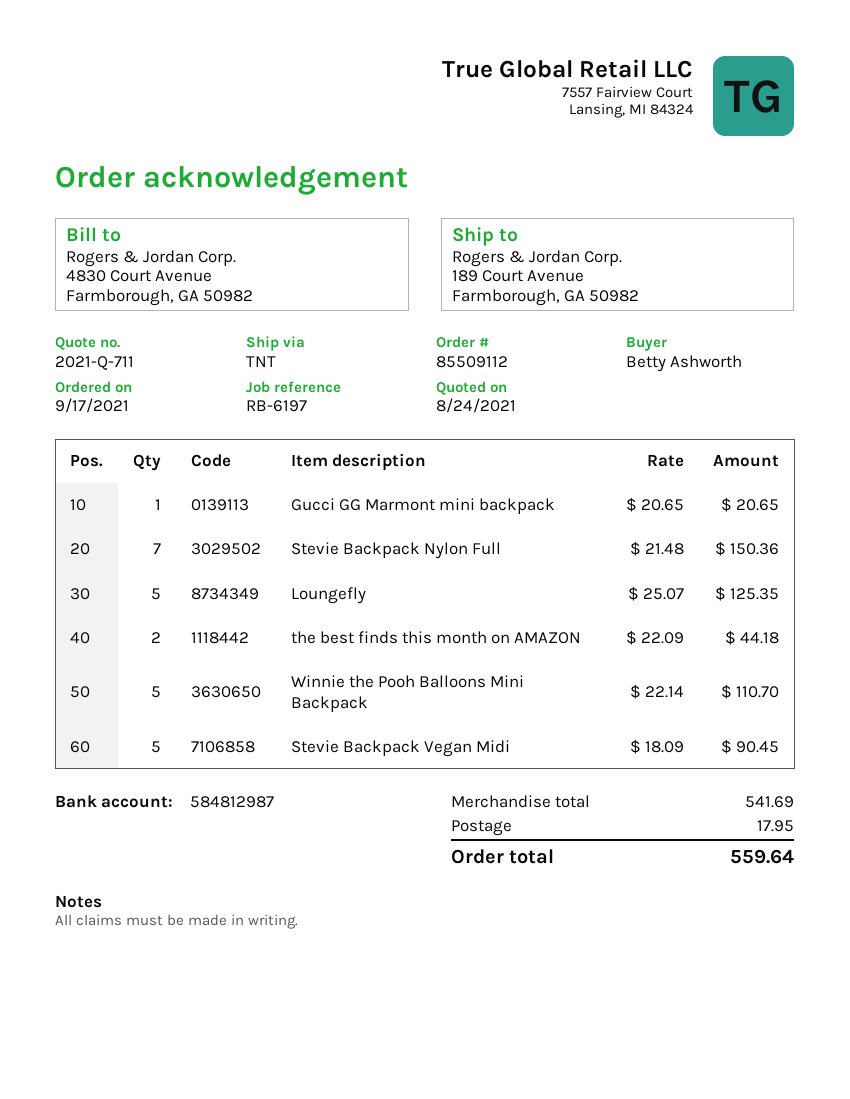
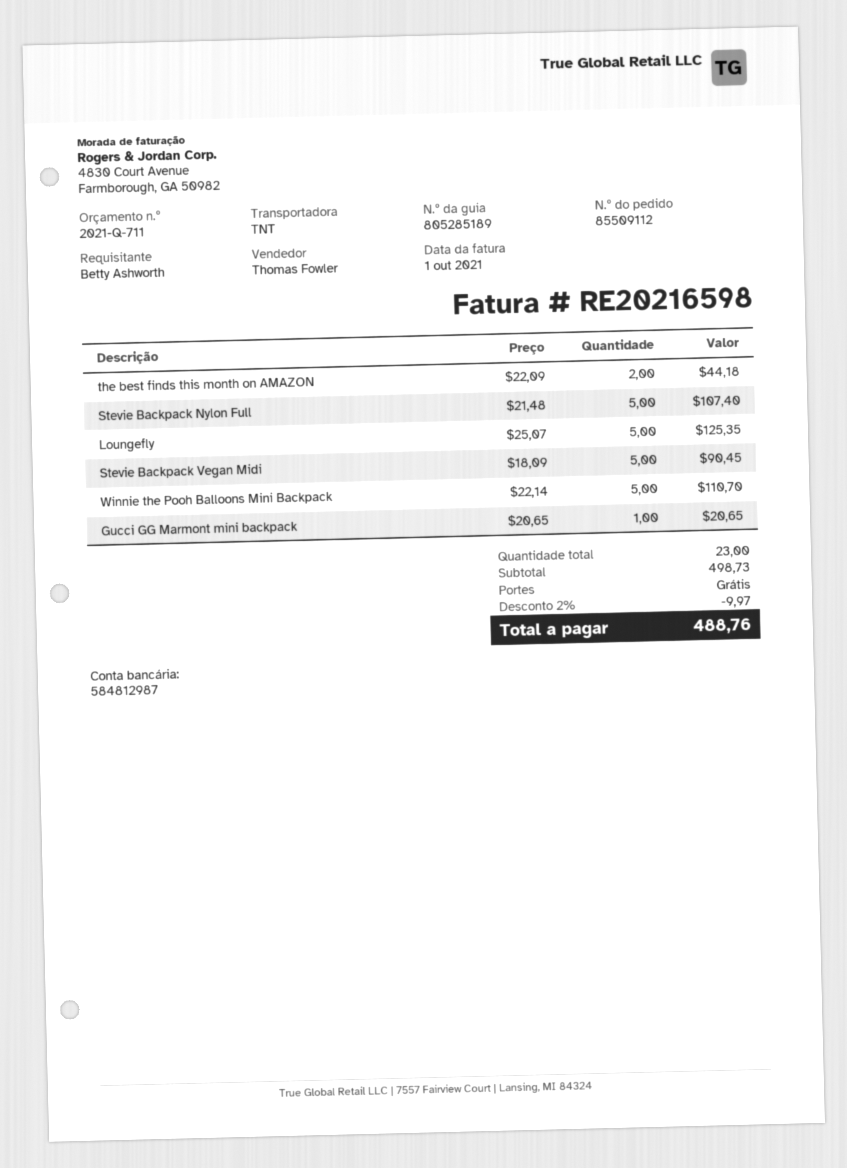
Stevie Backpack Nylon Full: 7 x 21.48 = 150.36 -> 5 x 21.48 = 107.40
subtotal: 541.69 -> 498.73
discount: none -> 2% = 9.97
shipping: 17.95 -> 0.00
total: 559.64 -> 488.76

